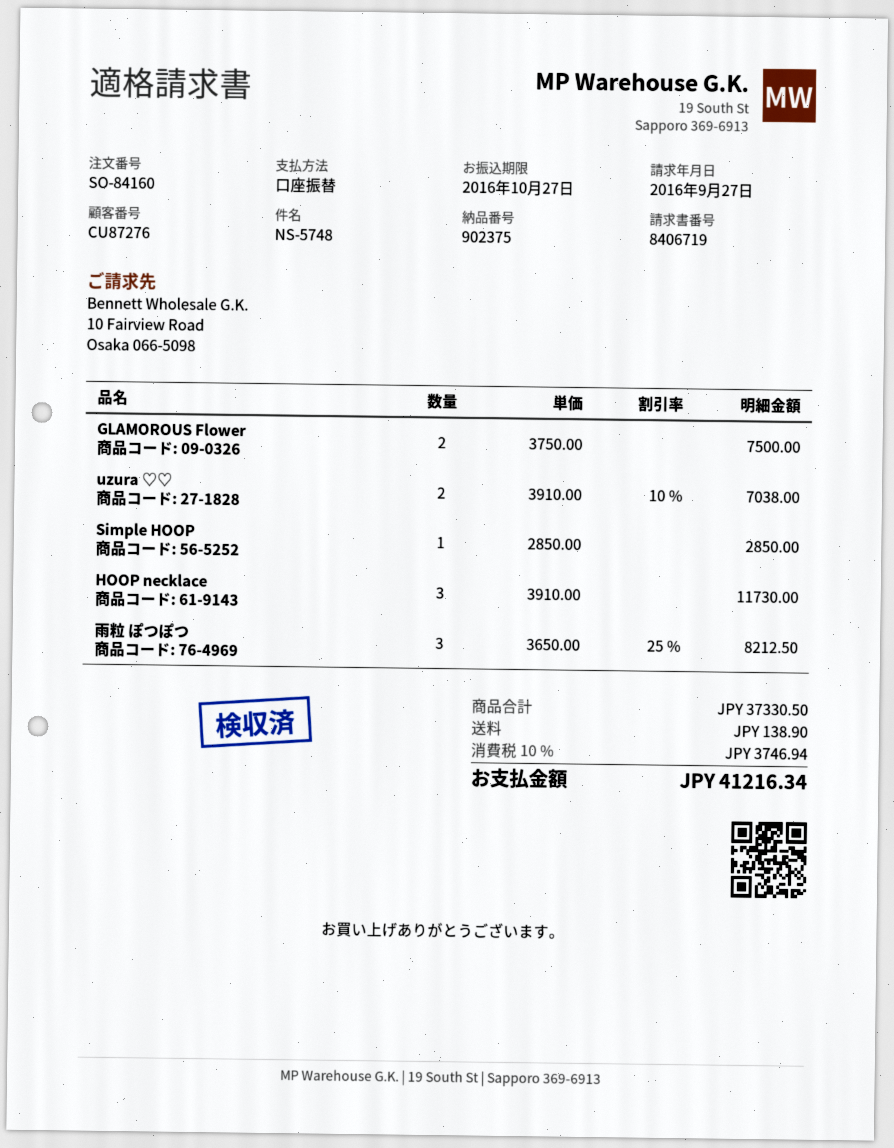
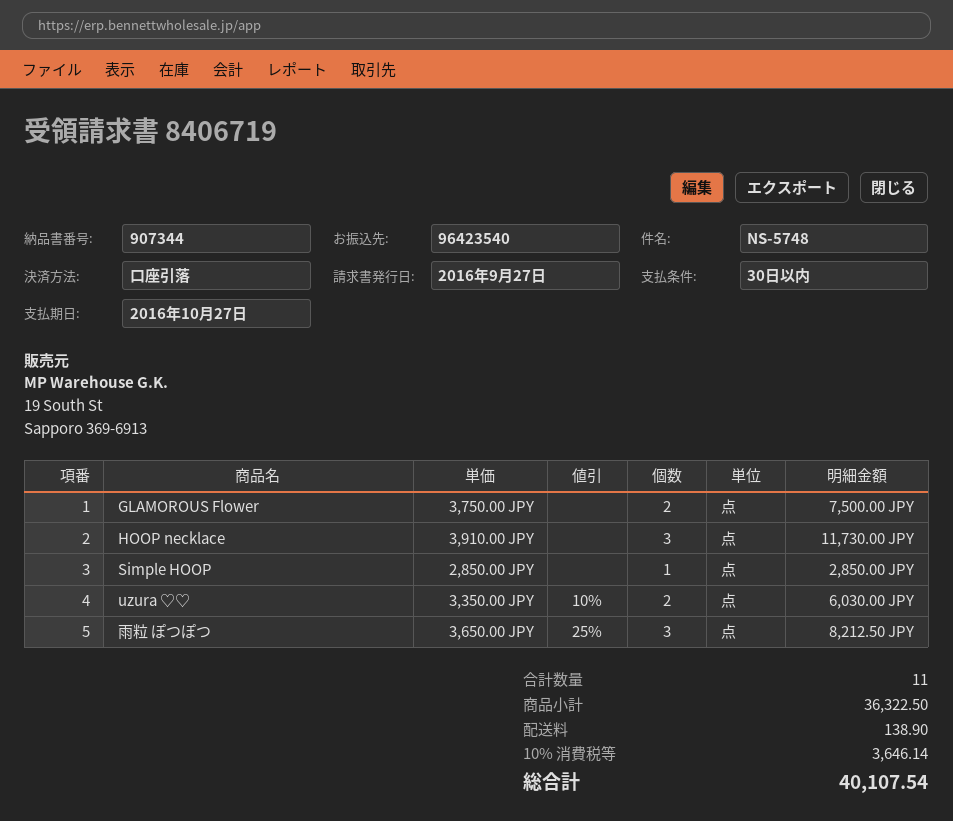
delivery note number: 902375 -> 907344
uzura ♡♡: 2 x 3910.00 - 10% = 7038.00 -> 2 x 3350.00 - 10% = 6030.00
subtotal: 37330.50 -> 36322.50
tax: 10% = 3746.94 -> 10% = 3646.14
total: 41216.34 -> 40107.54

